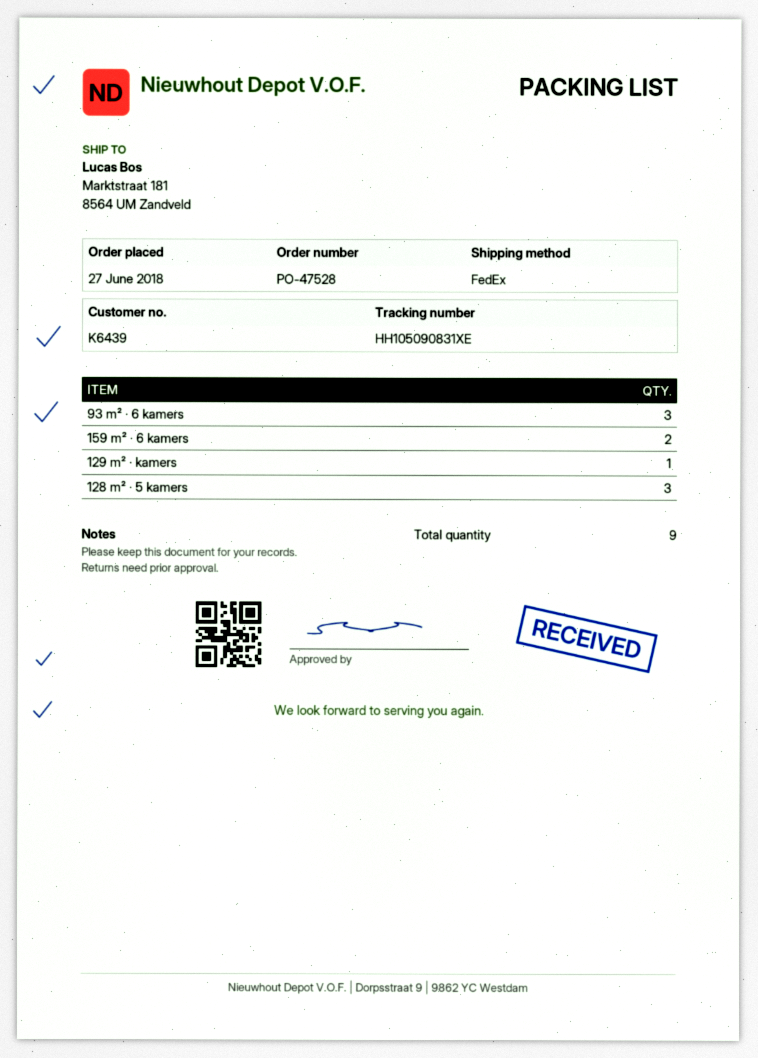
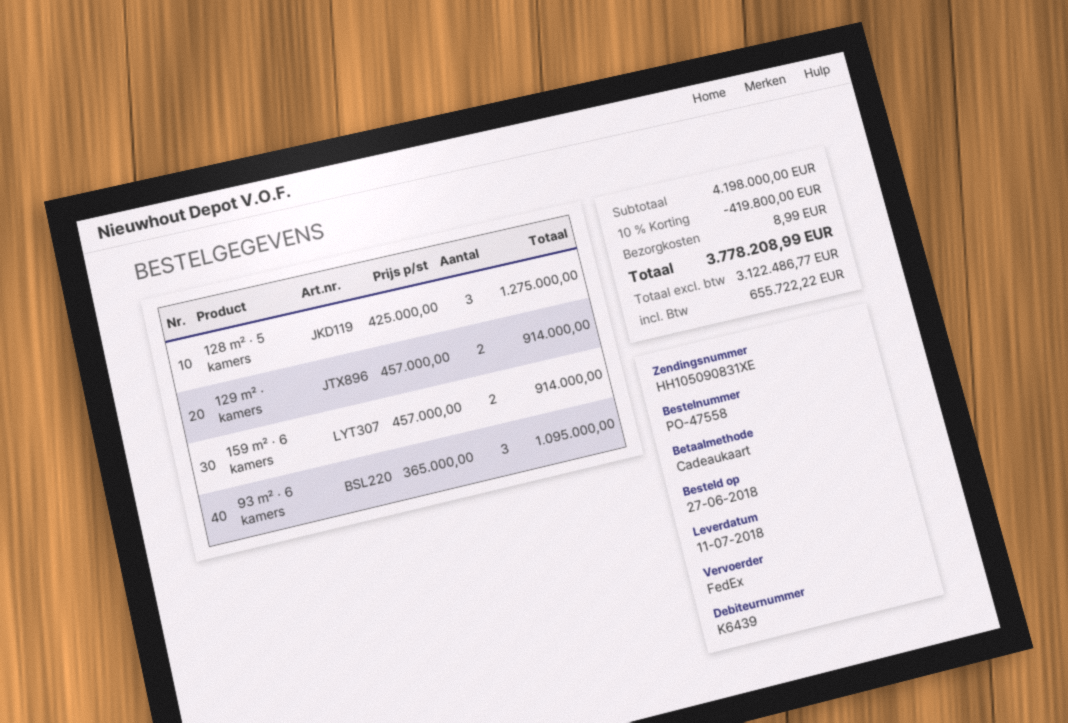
order number: PO-47528 -> PO-47558
129 m² · kamers: 1 -> 2

